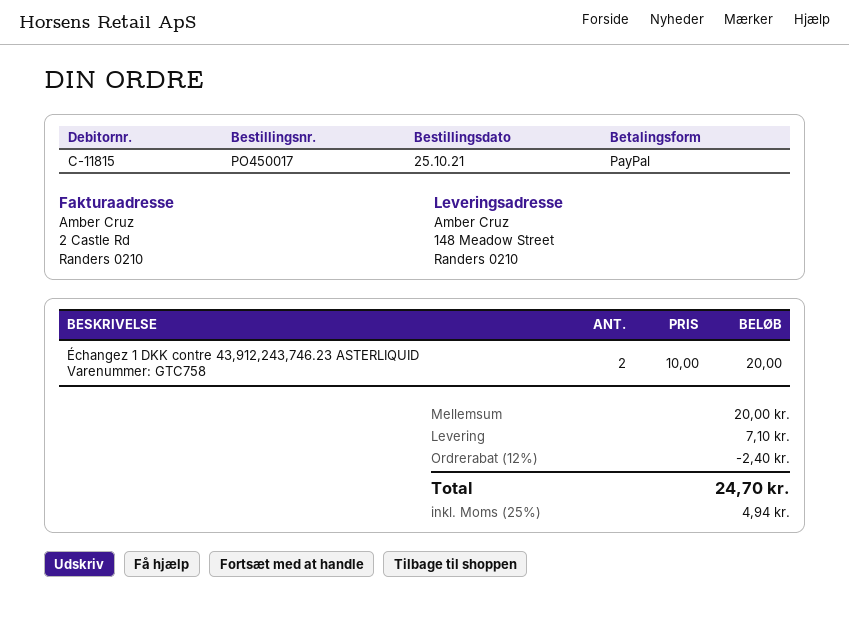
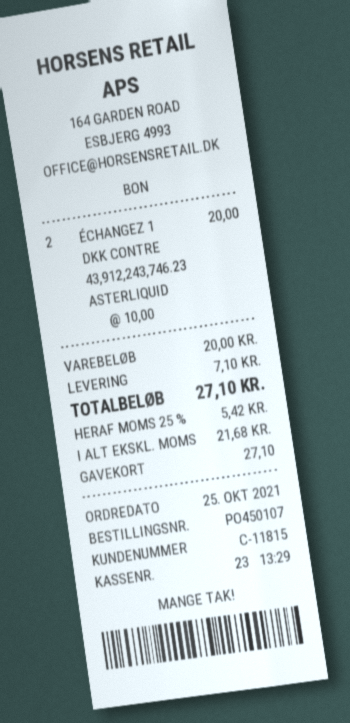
order number: PO450017 -> PO450107
payment method: PayPal -> gift card
discount: 12% = 2.40 -> none
tax: 25% = 4.94 -> 25% = 5.42
total: 24.70 -> 27.10

